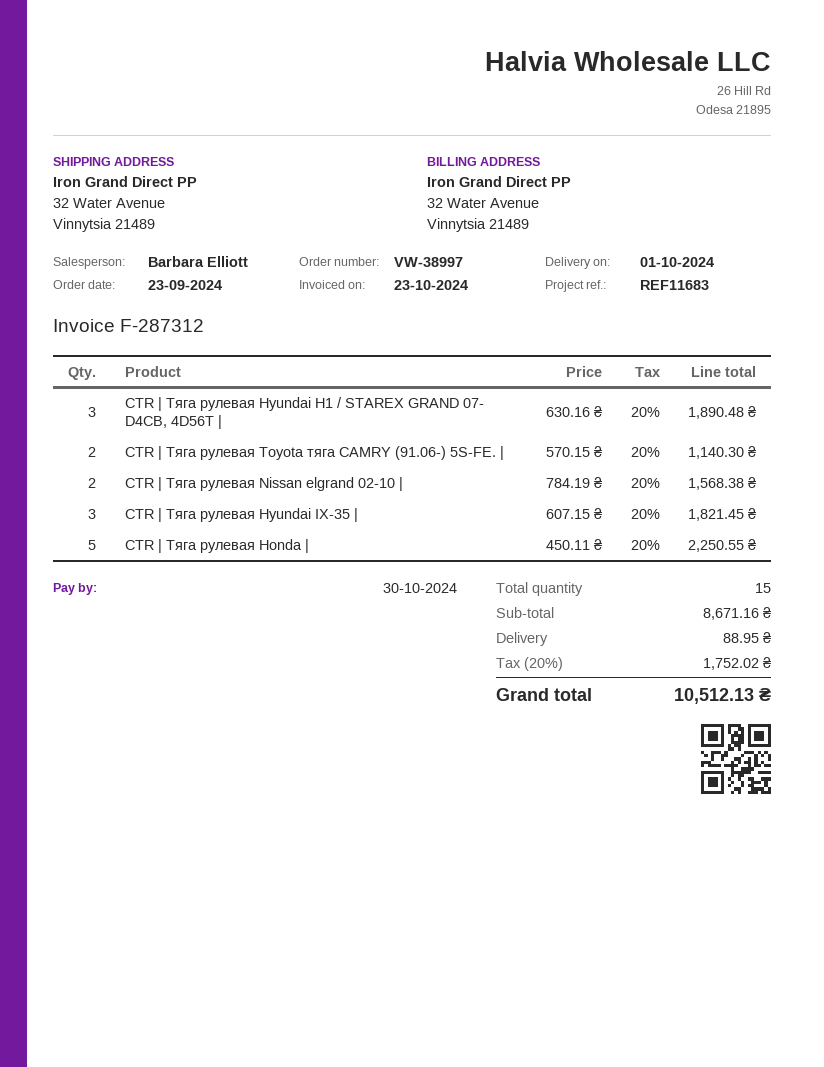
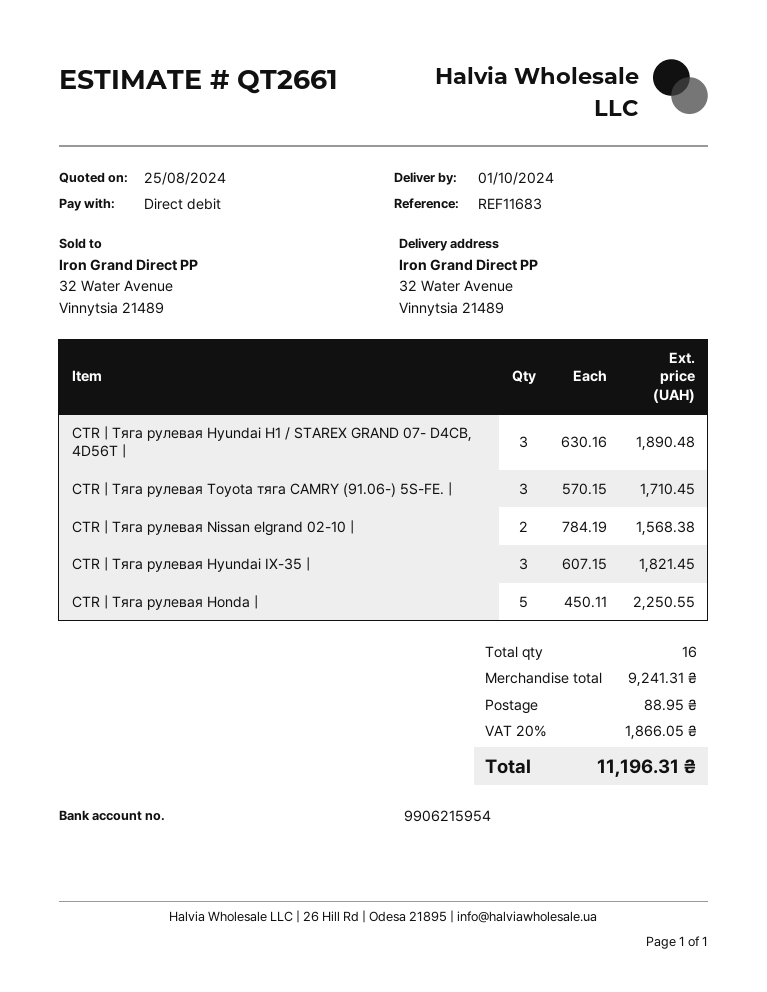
CTR | Тяга рулевая Toyota тяга CAMRY (91.06-) 5S-FE. |: 2 x 570.15 = 1140.30 -> 3 x 570.15 = 1710.45
total quantity: 15 -> 16
subtotal: 8671.16 -> 9241.31
tax: 20% = 1752.02 -> 20% = 1866.05
total: 10512.13 -> 11196.31

